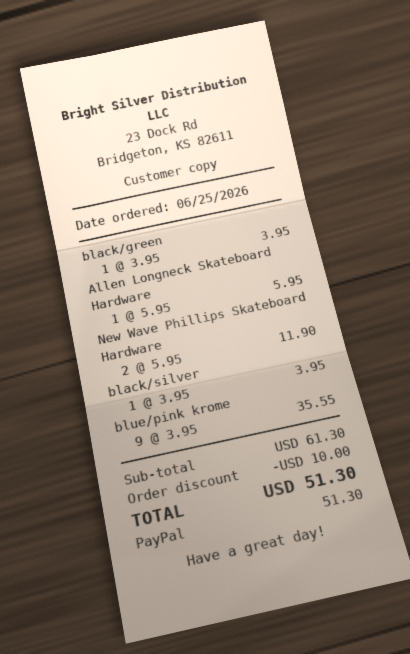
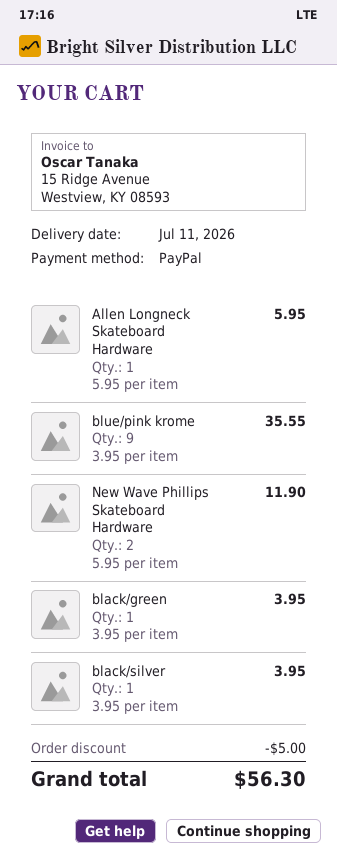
discount: 10.00 -> 5.00
total: 51.30 -> 56.30

